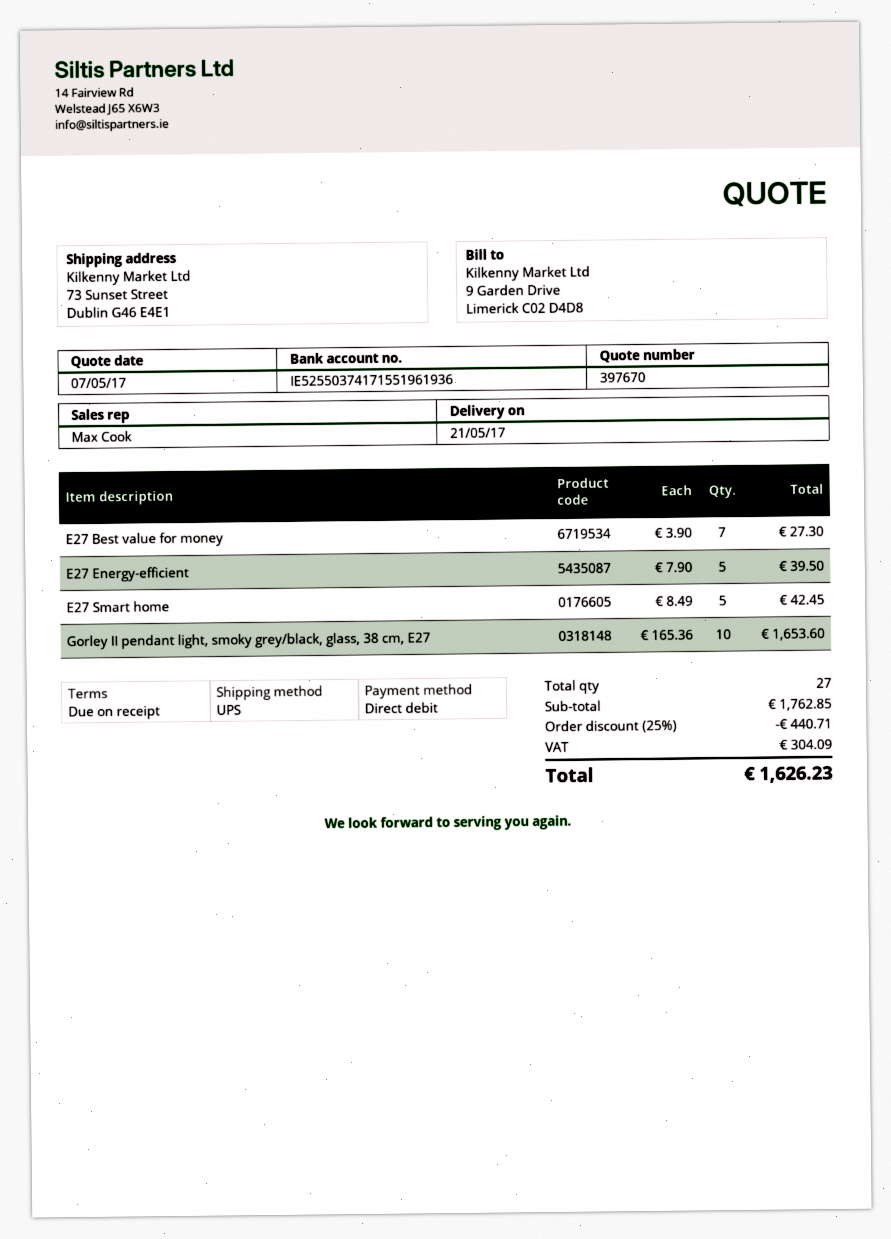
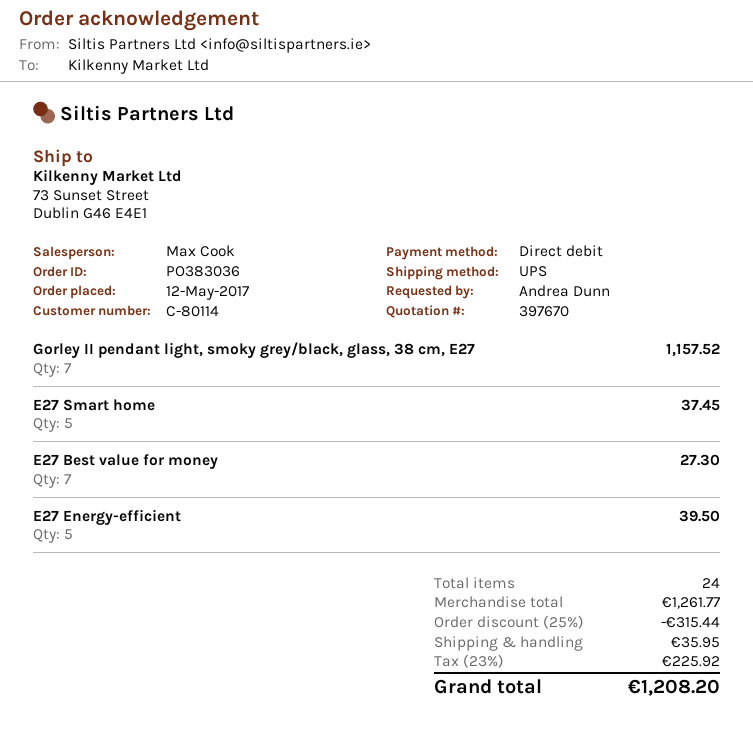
E27 Smart home: 5 for 42.45 -> 5 for 37.45
Gorley II pendant light, smoky grey/black, glass, 38 cm, E27: 10 for 1653.60 -> 7 for 1157.52
total quantity: 27 -> 24
subtotal: 1762.85 -> 1261.77
discount: 25% = 440.71 -> 25% = 315.44
shipping: none -> 35.95
tax: 304.09 -> 225.92
total: 1626.23 -> 1208.20

